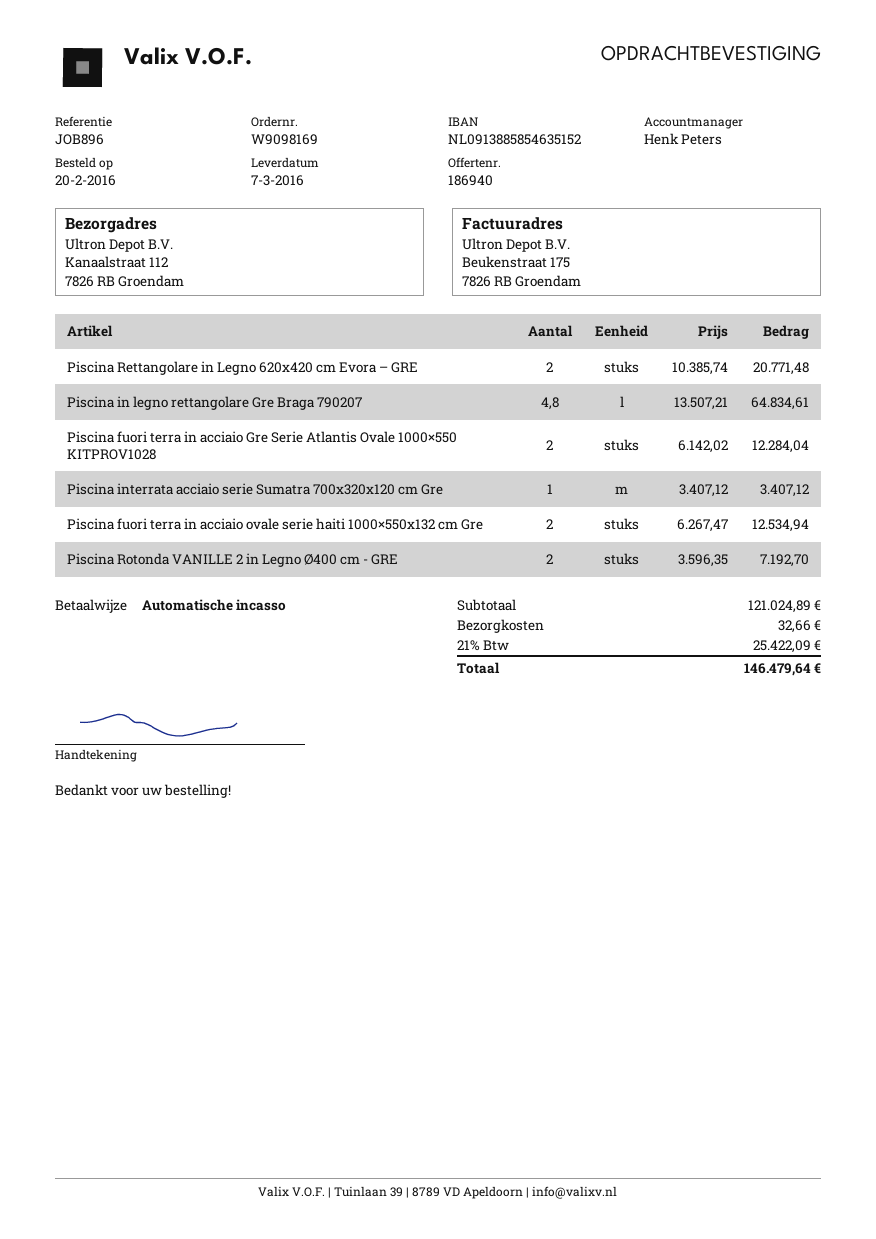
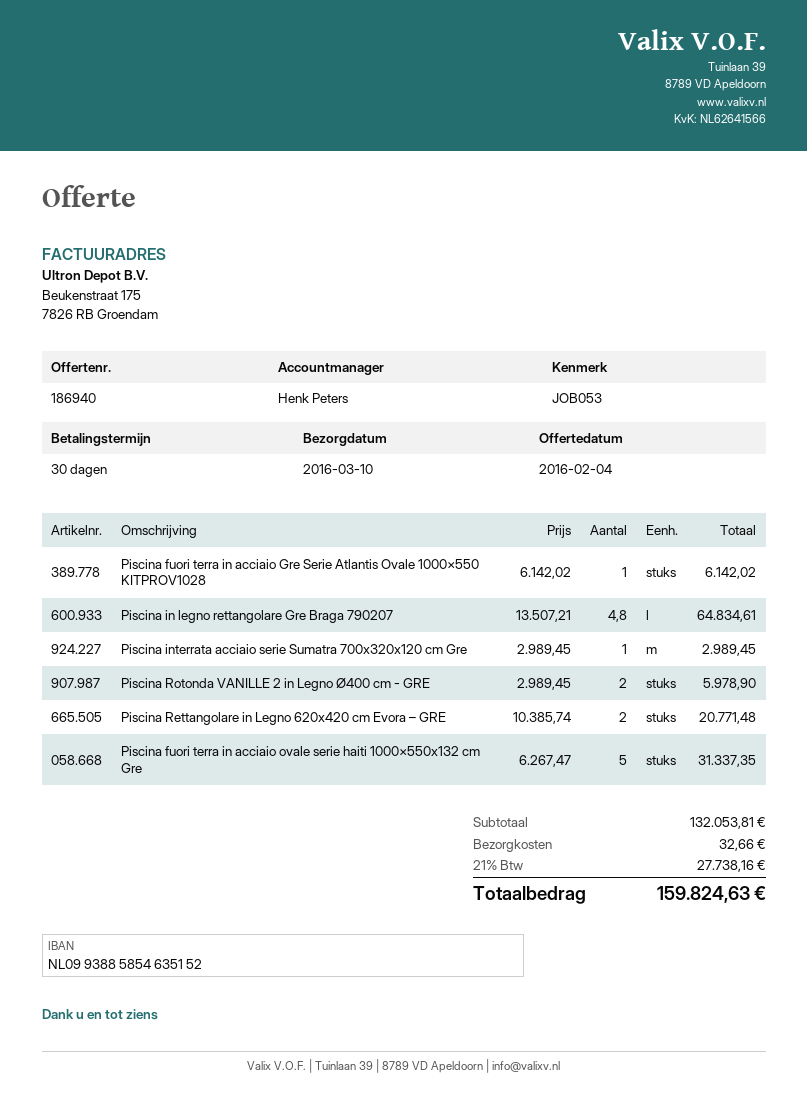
delivery date: 2016-03-07 -> 2016-03-10
reference: JOB896 -> JOB053
bank account: NL0913885854635152 -> NL0993885854635152
Piscina fuori terra in acciaio Gre Serie Atlantis Ovale 1000×550 KITPROV1028: 2 x 6142.02 = 12284.04 -> 1 x 6142.02 = 6142.02
Piscina interrata acciaio serie Sumatra 700x320x120 cm Gre: 1 x 3407.12 = 3407.12 -> 1 x 2989.45 = 2989.45
Piscina fuori terra in acciaio ovale serie haiti 1000×550x132 cm Gre: 2 x 6267.47 = 12534.94 -> 5 x 6267.47 = 31337.35
Piscina Rotonda VANILLE 2 in Legno Ø400 cm - GRE: 2 x 3596.35 = 7192.70 -> 2 x 2989.45 = 5978.90
subtotal: 121024.89 -> 132053.81
tax: 21% = 25422.09 -> 21% = 27738.16
total: 146479.64 -> 159824.63

